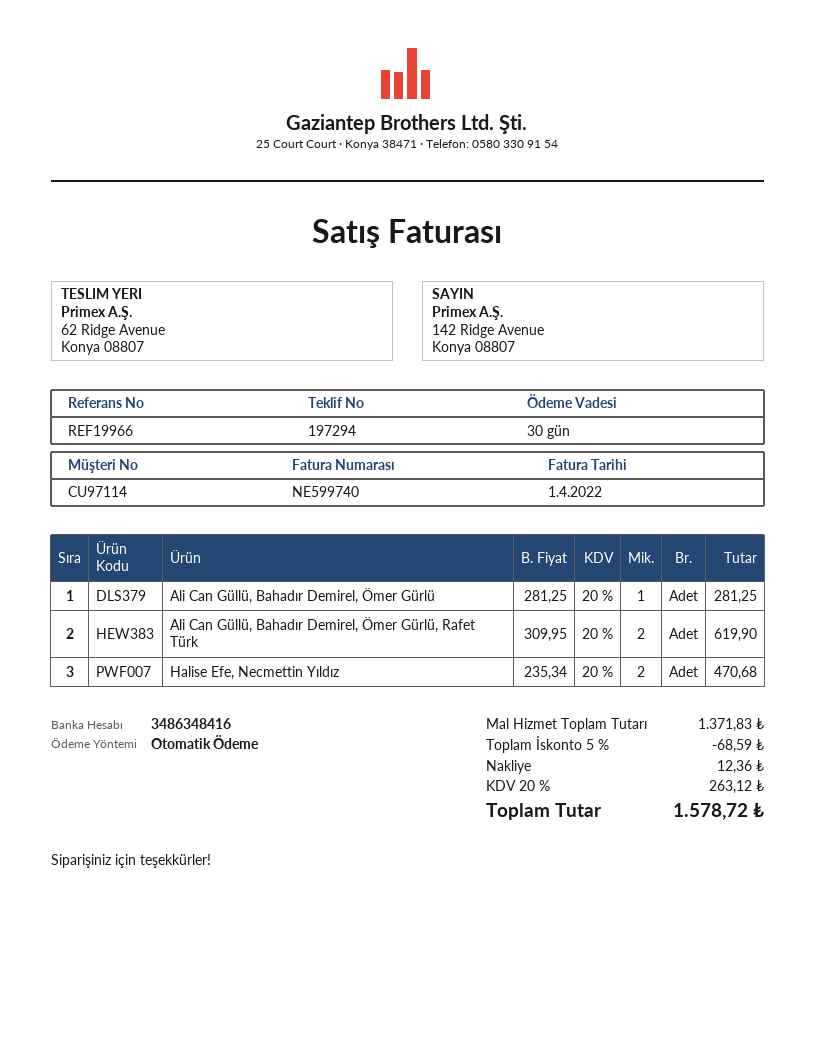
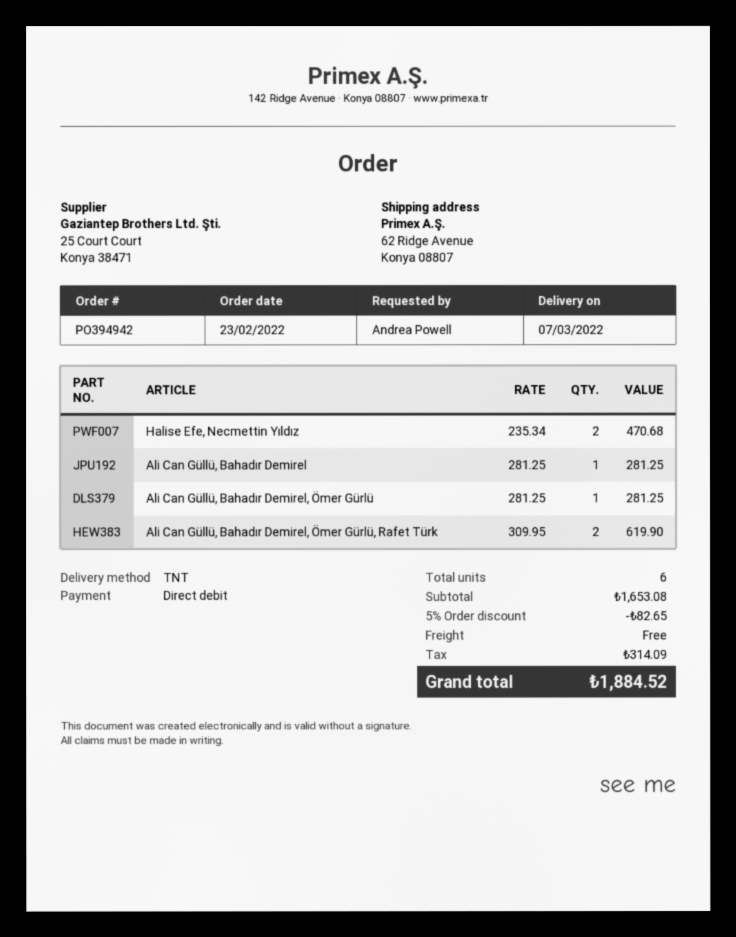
Ali Can Güllü, Bahadır Demirel: none -> 1 x 281.25 = 281.25
subtotal: 1371.83 -> 1653.08
discount: 5% = 68.59 -> 5% = 82.65
shipping: 12.36 -> 0.00
tax: 263.12 -> 314.09
total: 1578.72 -> 1884.52

